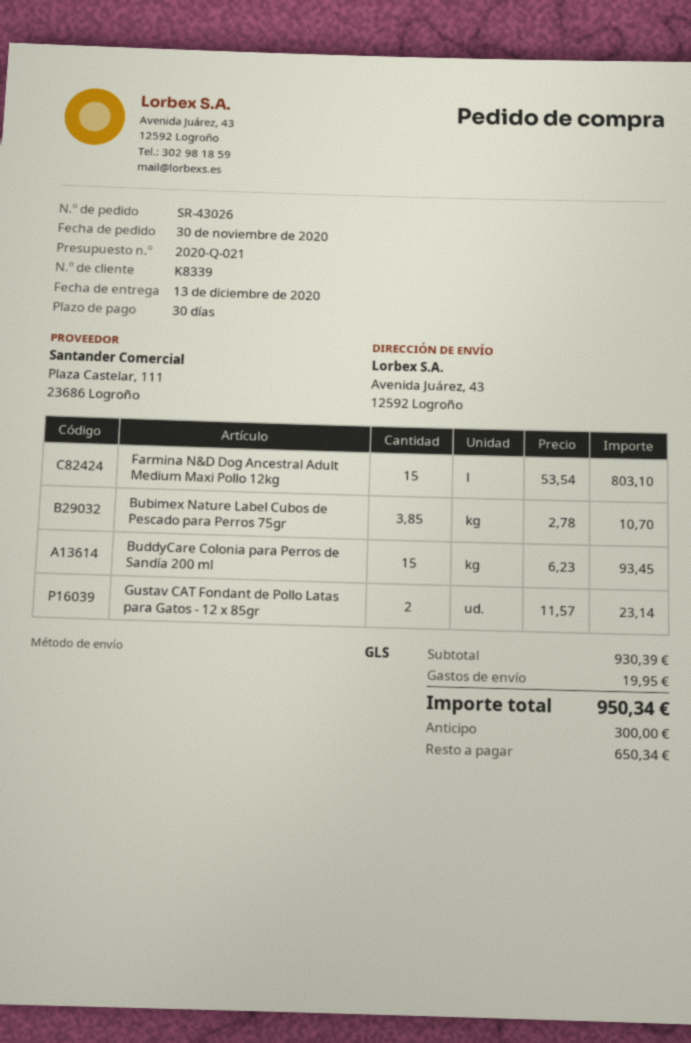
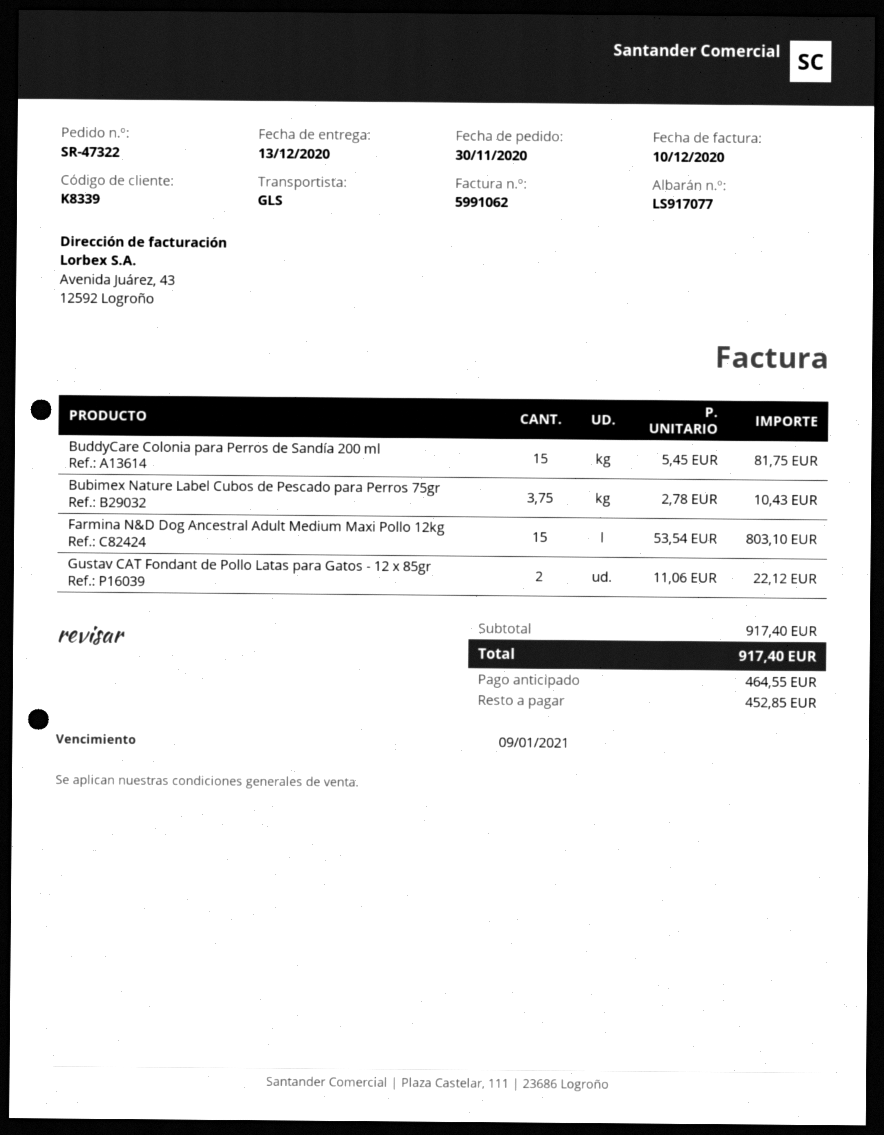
order number: SR-43026 -> SR-47322
Bubimex Nature Label Cubos de Pescado para Perros 75gr: 3.85 x 2.78 = 10.70 -> 3.75 x 2.78 = 10.43
BuddyCare Colonia para Perros de Sandía 200 ml: 15 x 6.23 = 93.45 -> 15 x 5.45 = 81.75
Gustav CAT Fondant de Pollo Latas para Gatos - 12 x 85gr: 2 x 11.57 = 23.14 -> 2 x 11.06 = 22.12
subtotal: 930.39 -> 917.40
shipping: 19.95 -> none
total: 950.34 -> 917.40
deposit: 300.00 -> 464.55
balance: 650.34 -> 452.85

